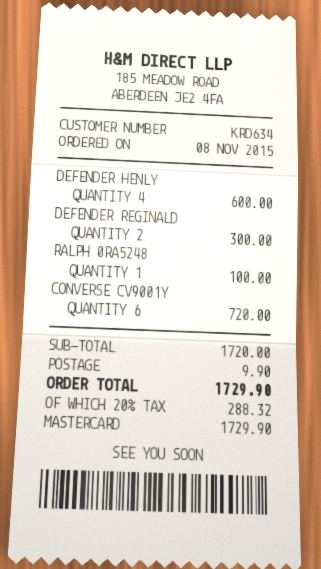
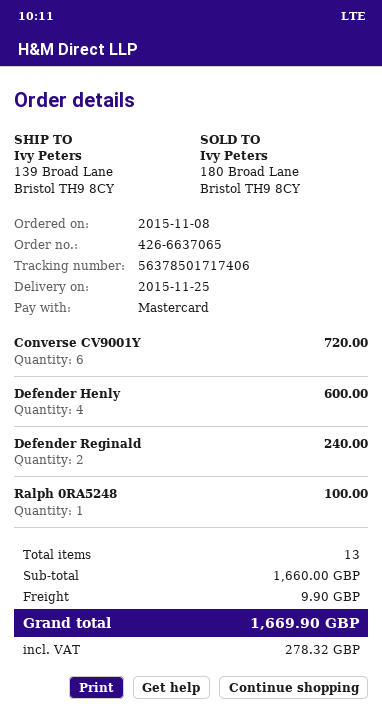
DEFENDER REGINALD: 2 for 300.00 -> 2 for 240.00
subtotal: 1720.00 -> 1660.00
tax: 288.32 -> 278.32
total: 1729.90 -> 1669.90

